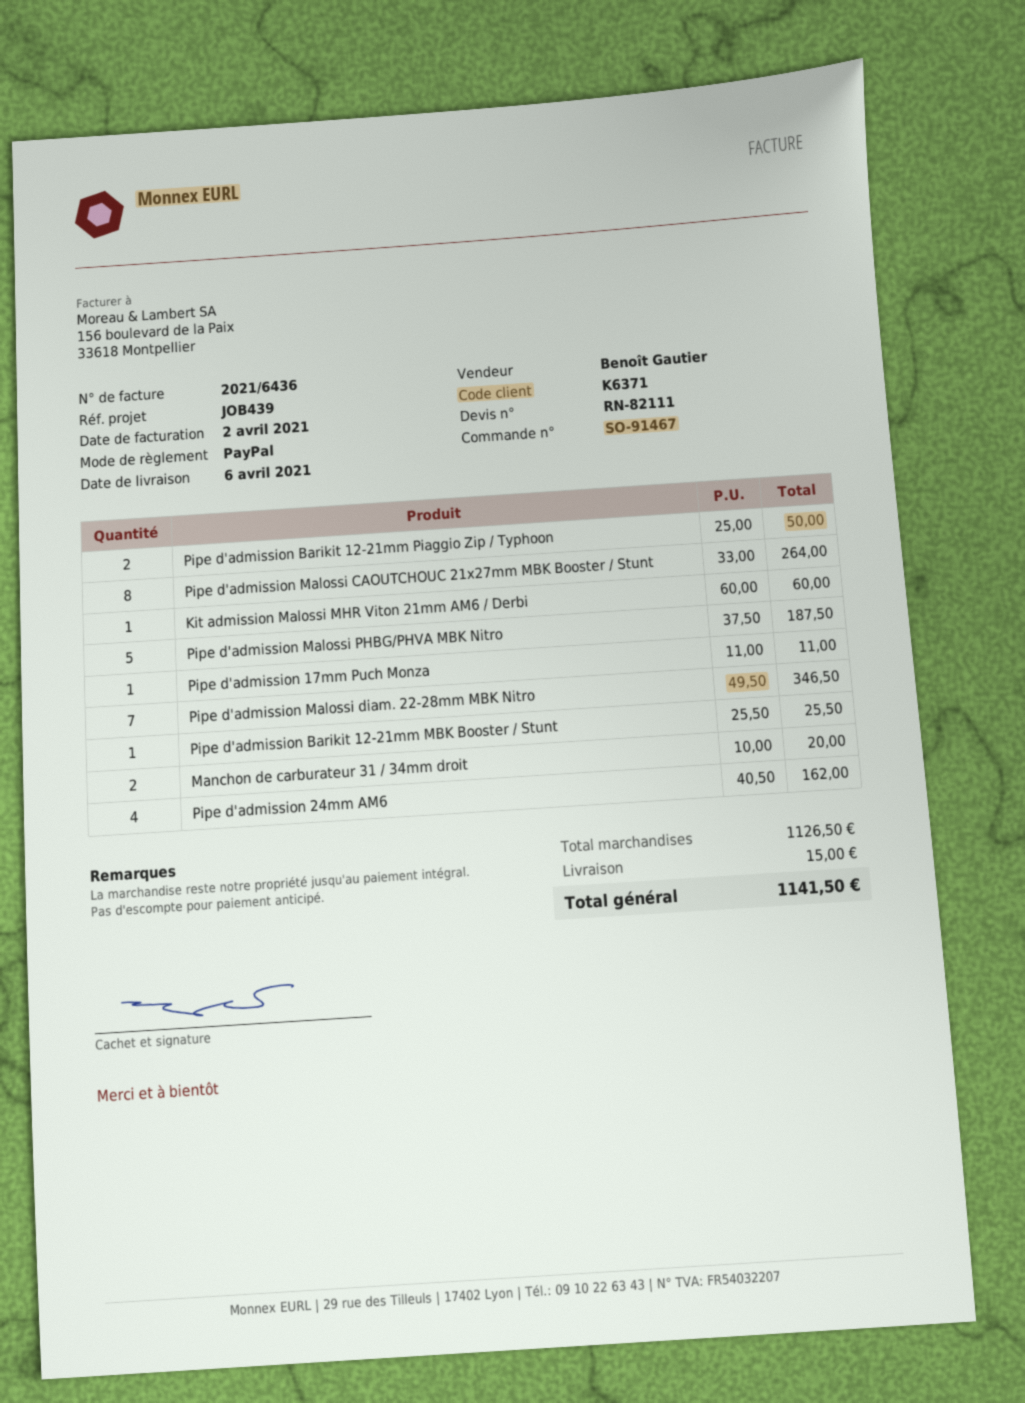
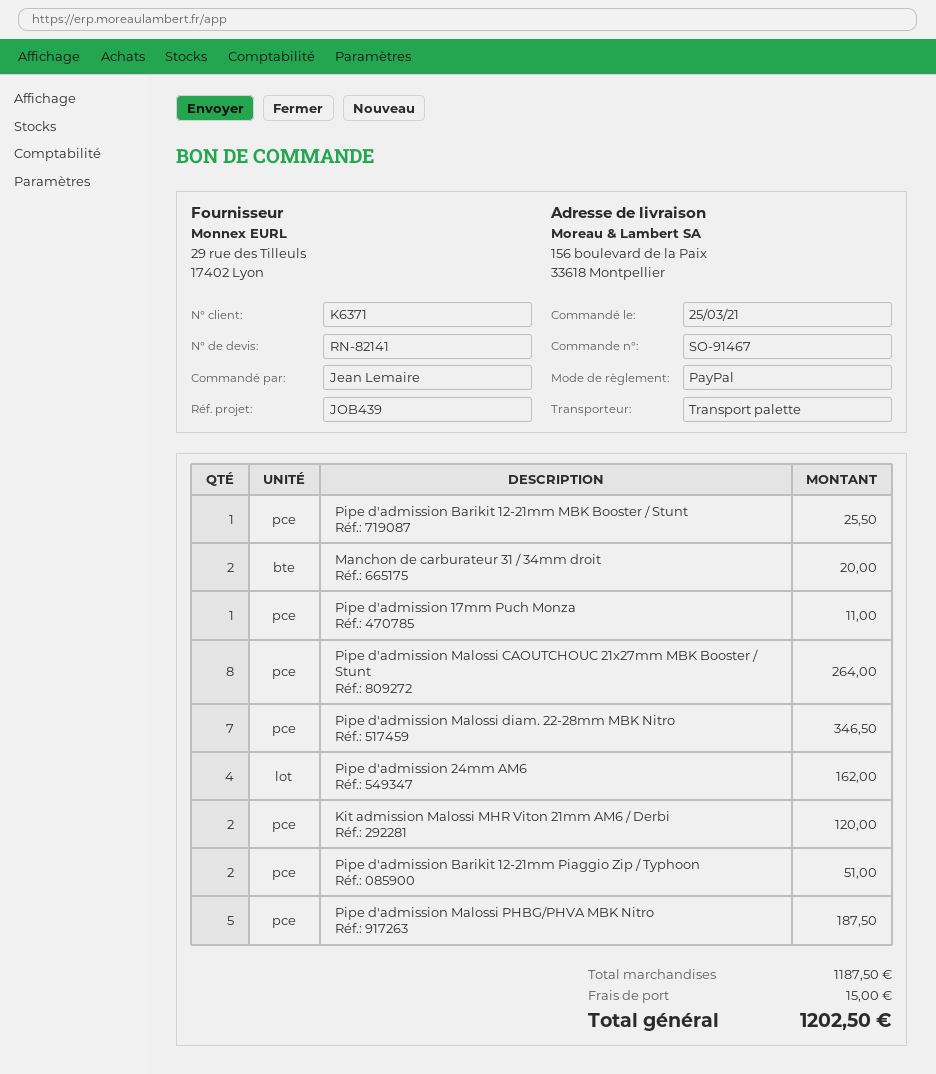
quote number: RN-82111 -> RN-82141
Pipe d'admission Barikit 12-21mm Piaggio Zip / Typhoon: 2 for 50.00 -> 2 for 51.00
Kit admission Malossi MHR Viton 21mm AM6 / Derbi: 1 for 60.00 -> 2 for 120.00
subtotal: 1126.50 -> 1187.50
total: 1141.50 -> 1202.50

